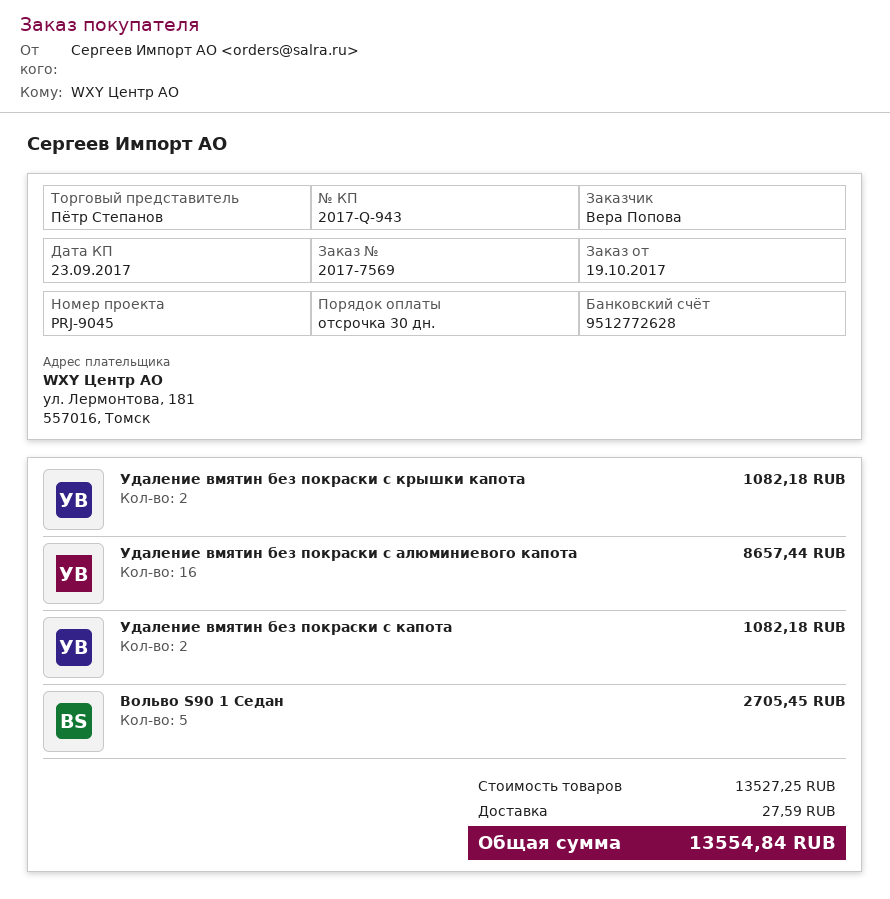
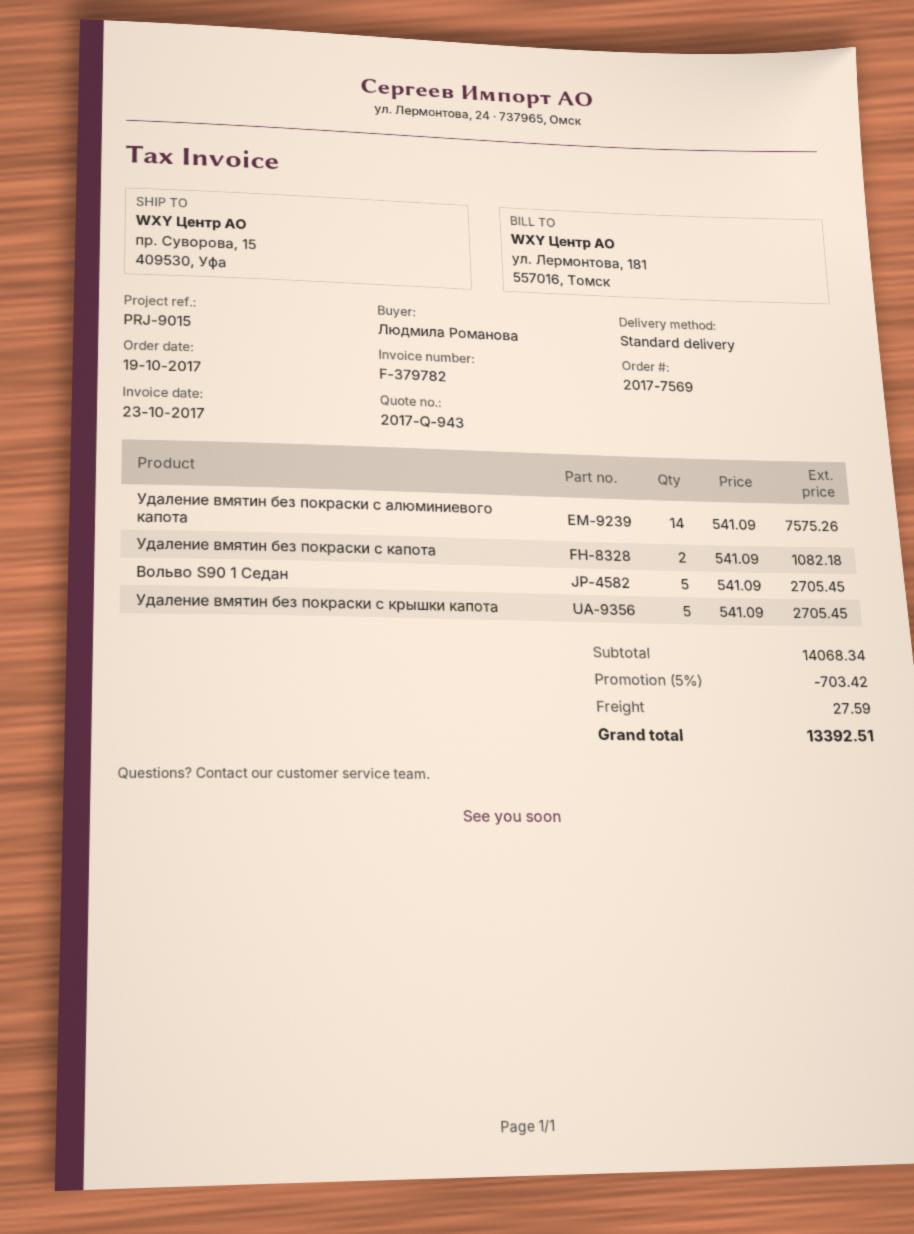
reference: PRJ-9045 -> PRJ-9015
ordered by: Вера Попова -> Людмила Романова
Удаление вмятин без покраски с крышки капота: 2 for 1082.18 -> 5 for 2705.45
Удаление вмятин без покраски с алюминиевого капота: 16 for 8657.44 -> 14 for 7575.26
subtotal: 13527.25 -> 14068.34
discount: none -> 5% = 703.42
total: 13554.84 -> 13392.51

